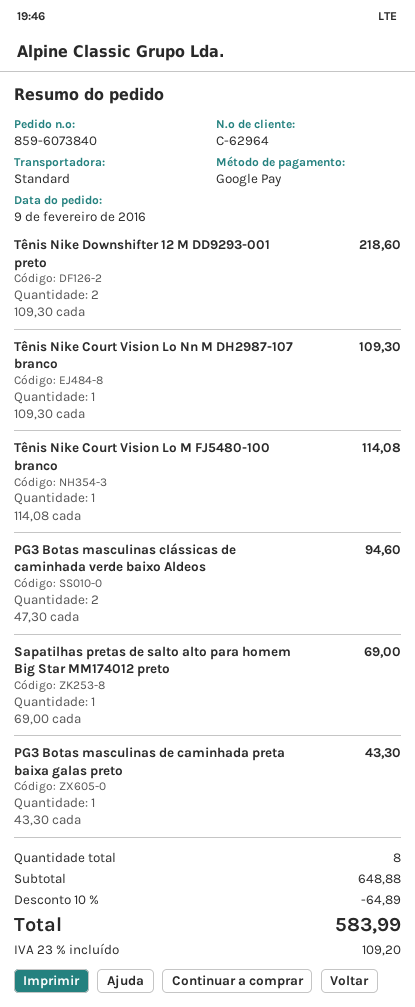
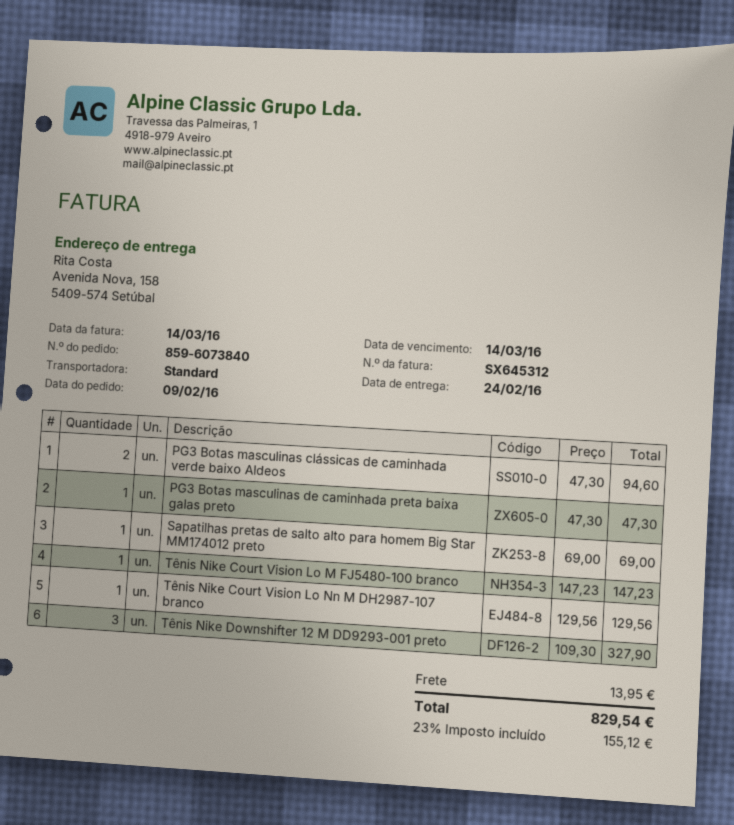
Tênis Nike Downshifter 12 M DD9293-001 preto: 2 x 109.30 = 218.60 -> 3 x 109.30 = 327.90
Tênis Nike Court Vision Lo Nn M DH2987-107 branco: 1 x 109.30 = 109.30 -> 1 x 129.56 = 129.56
Tênis Nike Court Vision Lo M FJ5480-100 branco: 1 x 114.08 = 114.08 -> 1 x 147.23 = 147.23
PG3 Botas masculinas de caminhada preta baixa galas preto: 1 x 43.30 = 43.30 -> 1 x 47.30 = 47.30
discount: 10% = 64.89 -> none
shipping: none -> 13.95
tax: 23% = 109.20 -> 23% = 155.12
total: 583.99 -> 829.54

